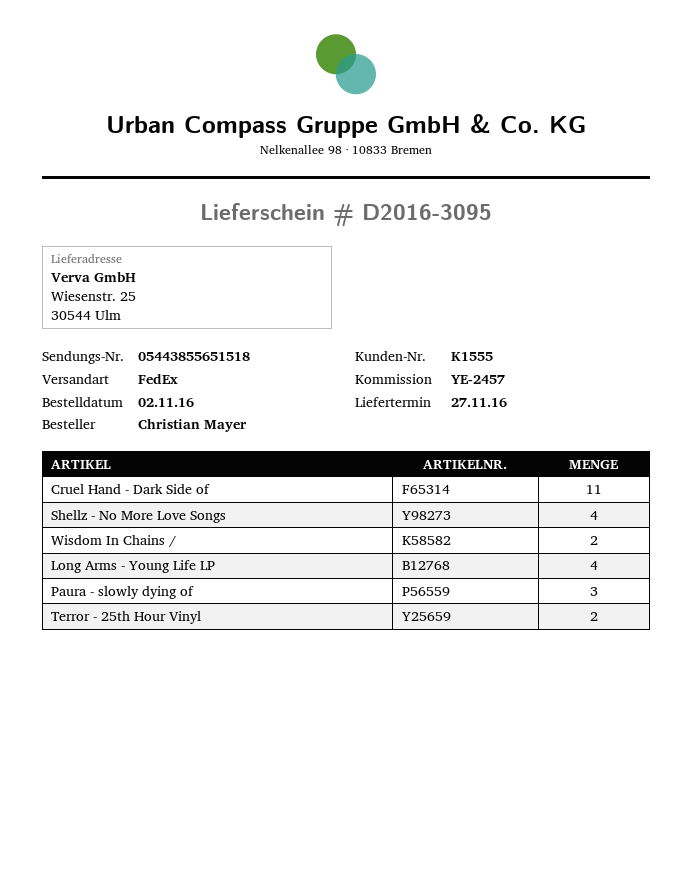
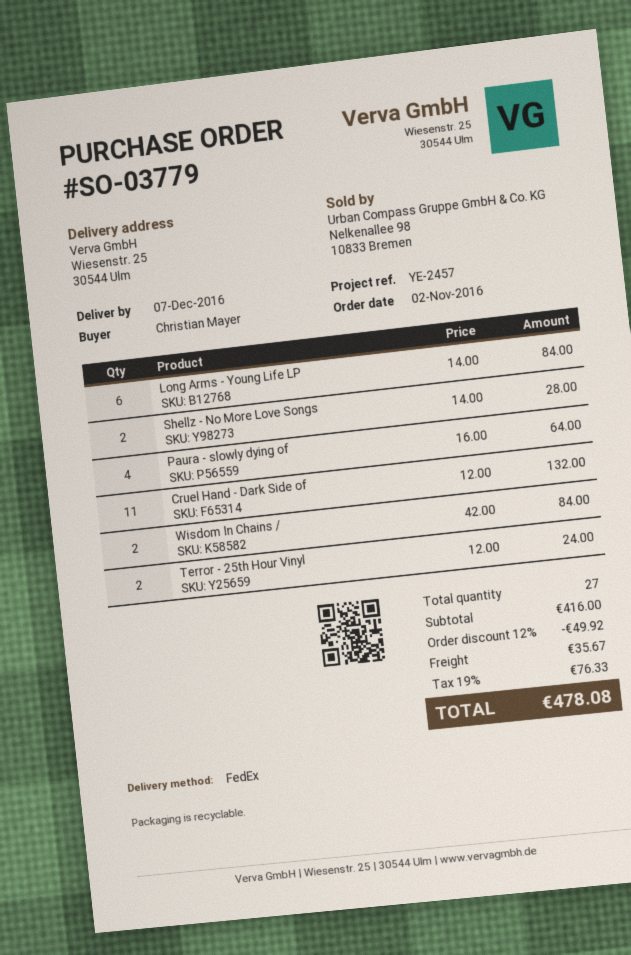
delivery date: 2016-11-27 -> 2016-12-07
Shellz - No More Love Songs: 4 -> 2
Long Arms - Young Life LP: 4 -> 6
Paura - slowly dying of: 3 -> 4

